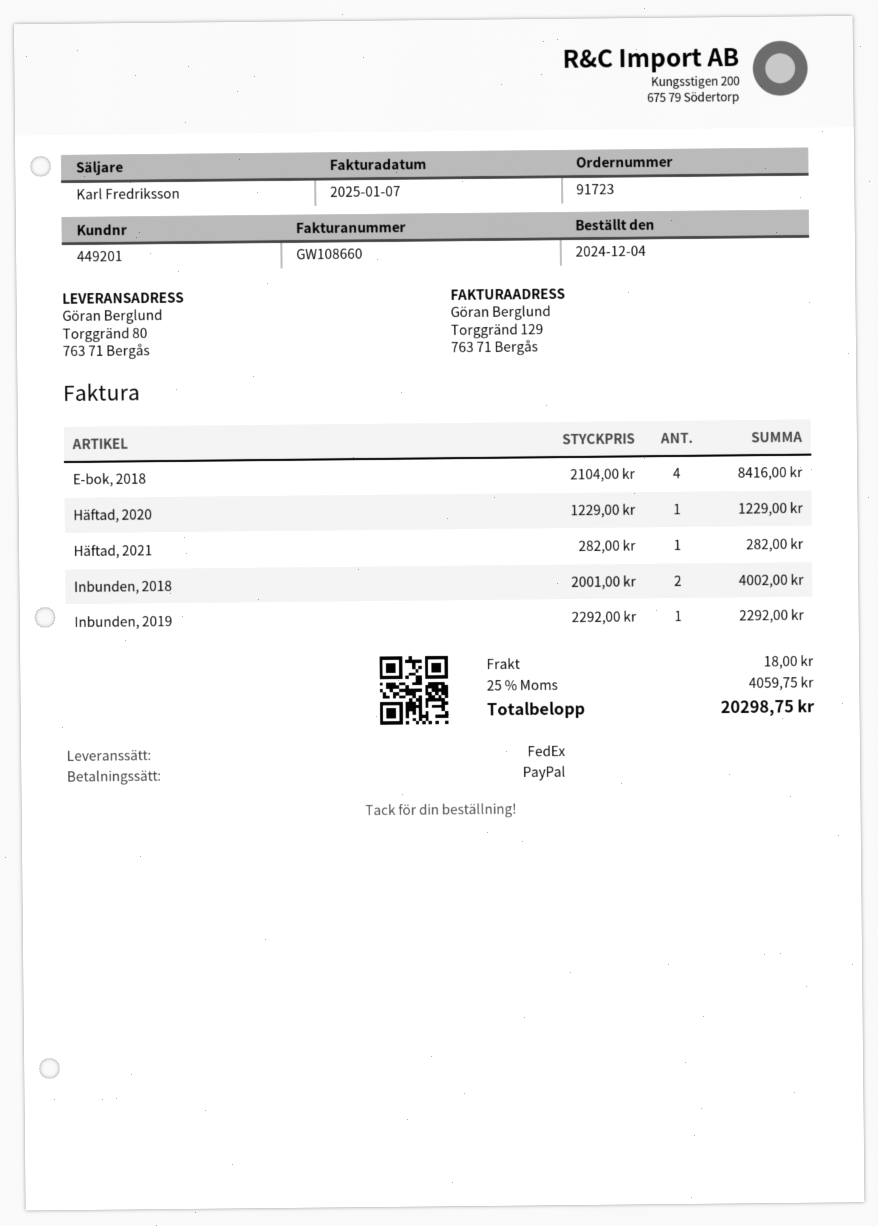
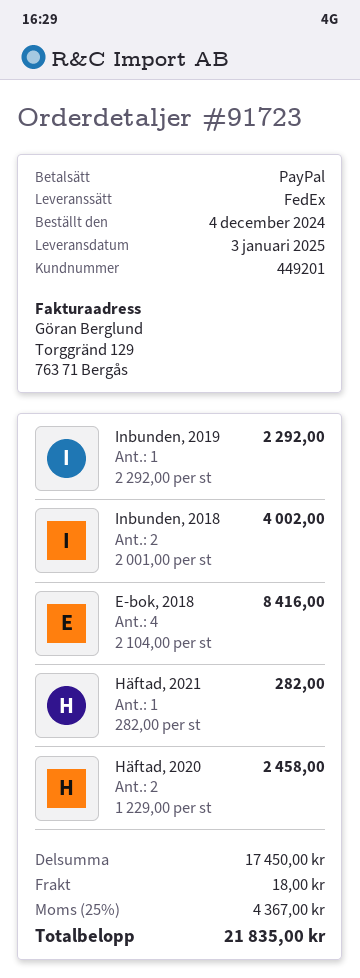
Häftad, 2020: 1 x 1229.00 = 1229.00 -> 2 x 1229.00 = 2458.00
tax: 25% = 4059.75 -> 25% = 4367.00
total: 20298.75 -> 21835.00

